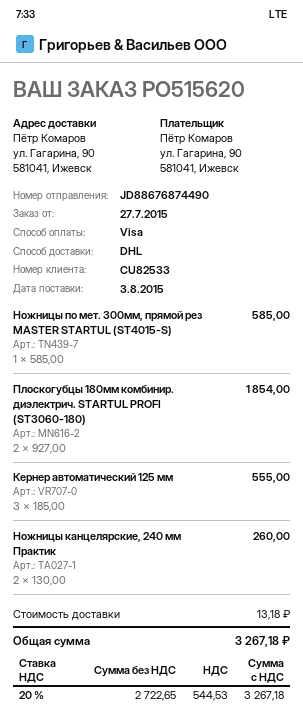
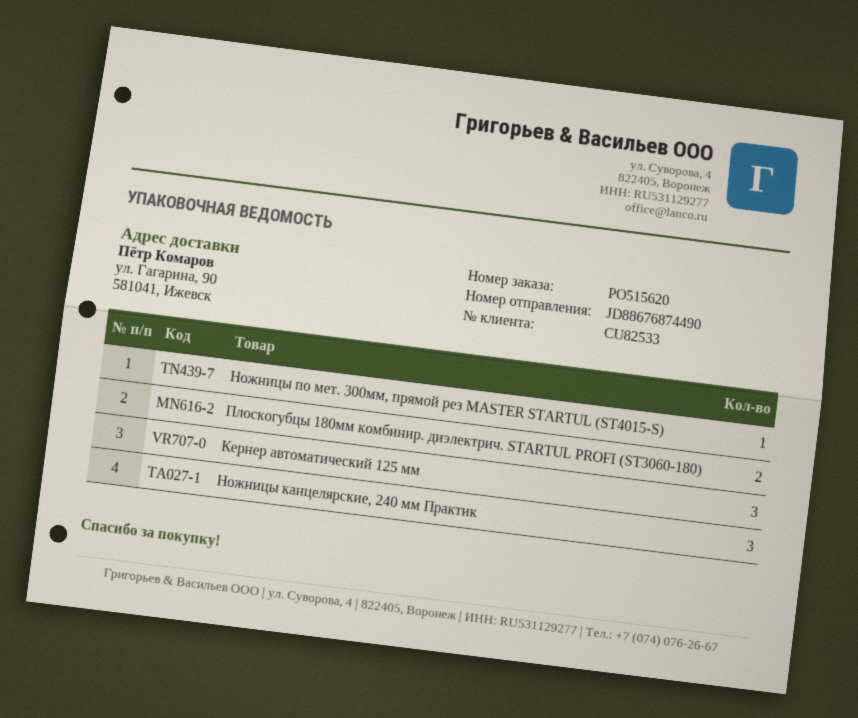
Ножницы канцелярские, 240 мм Практик: 2 -> 3

